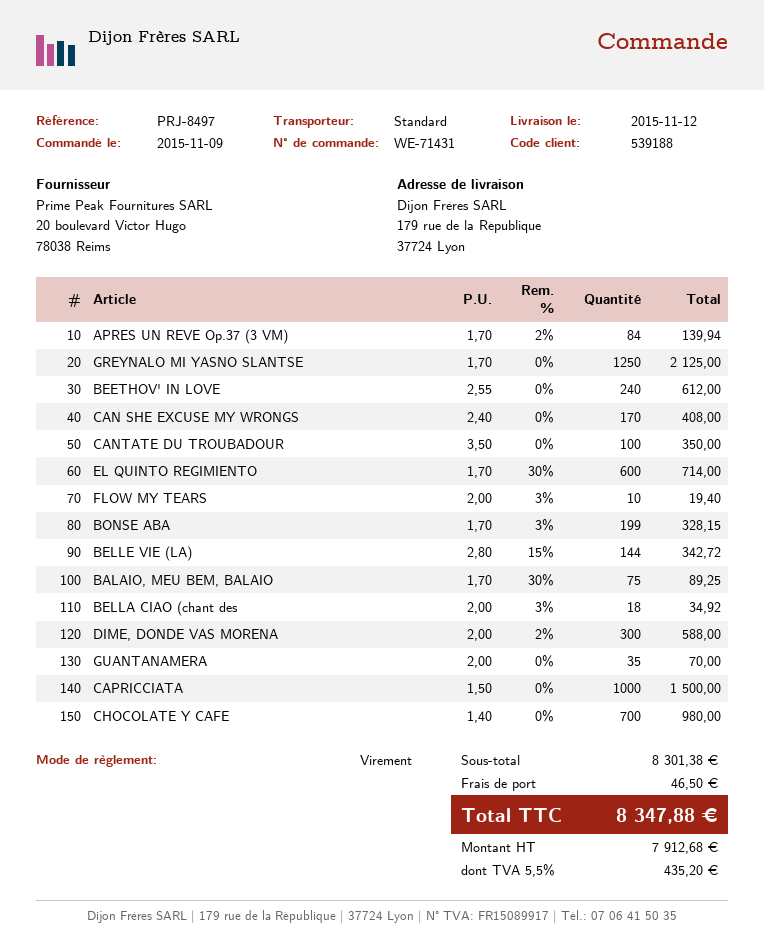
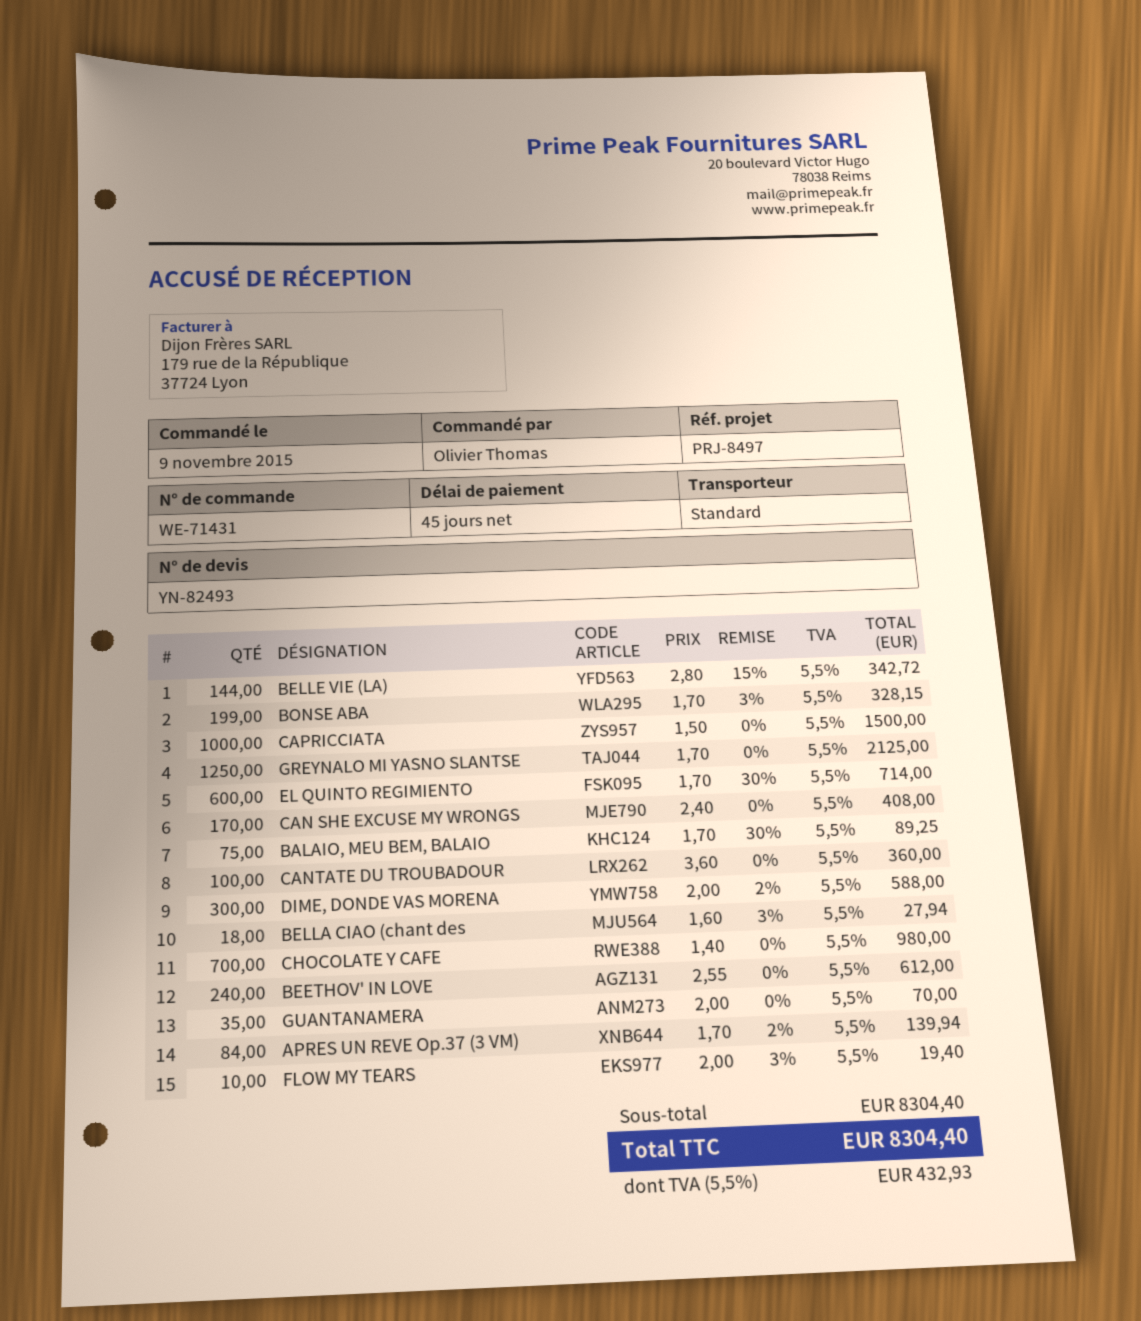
CANTATE DU TROUBADOUR: 100 x 3.50 = 350.00 -> 100 x 3.60 = 360.00
BELLA CIAO (chant des: 18 x 2.00 - 3% = 34.92 -> 18 x 1.60 - 3% = 27.94
subtotal: 8301.38 -> 8304.40
shipping: 46.50 -> none
tax: 5.5% = 435.20 -> 5.5% = 432.93
total: 8347.88 -> 8304.40

